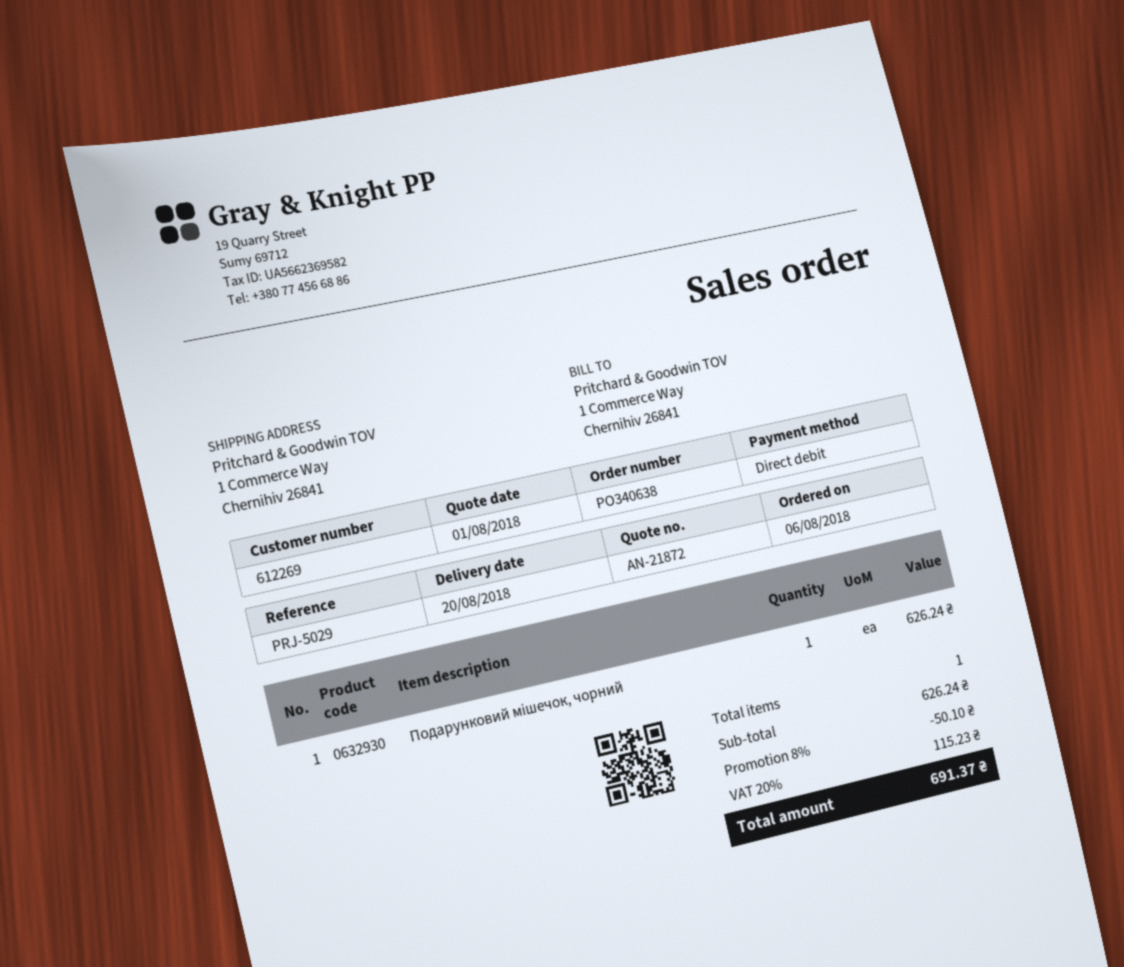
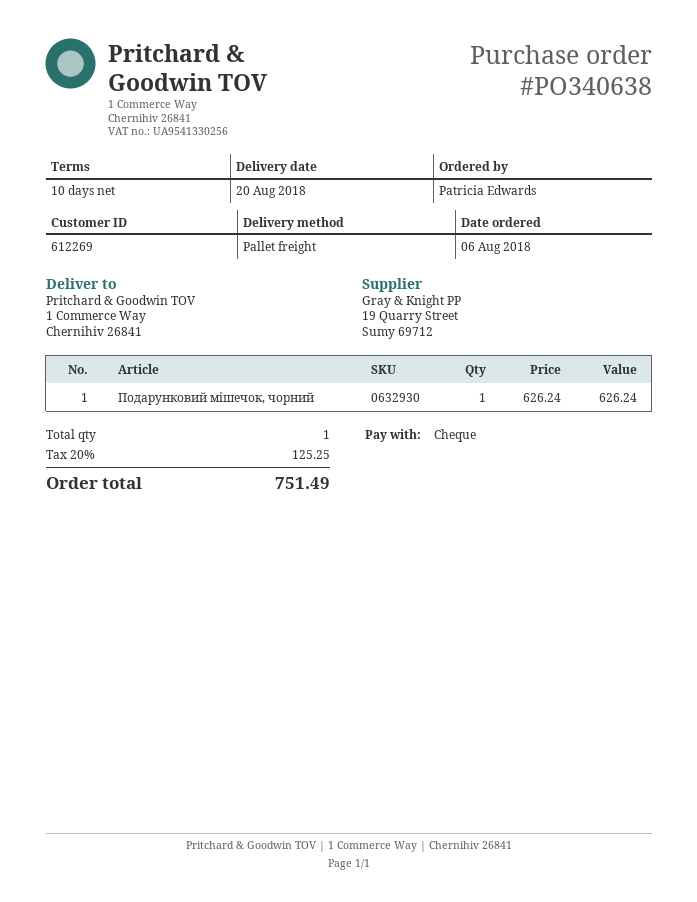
payment method: direct debit -> cheque
discount: 8% = 50.10 -> none
tax: 20% = 115.23 -> 20% = 125.25
total: 691.37 -> 751.49

